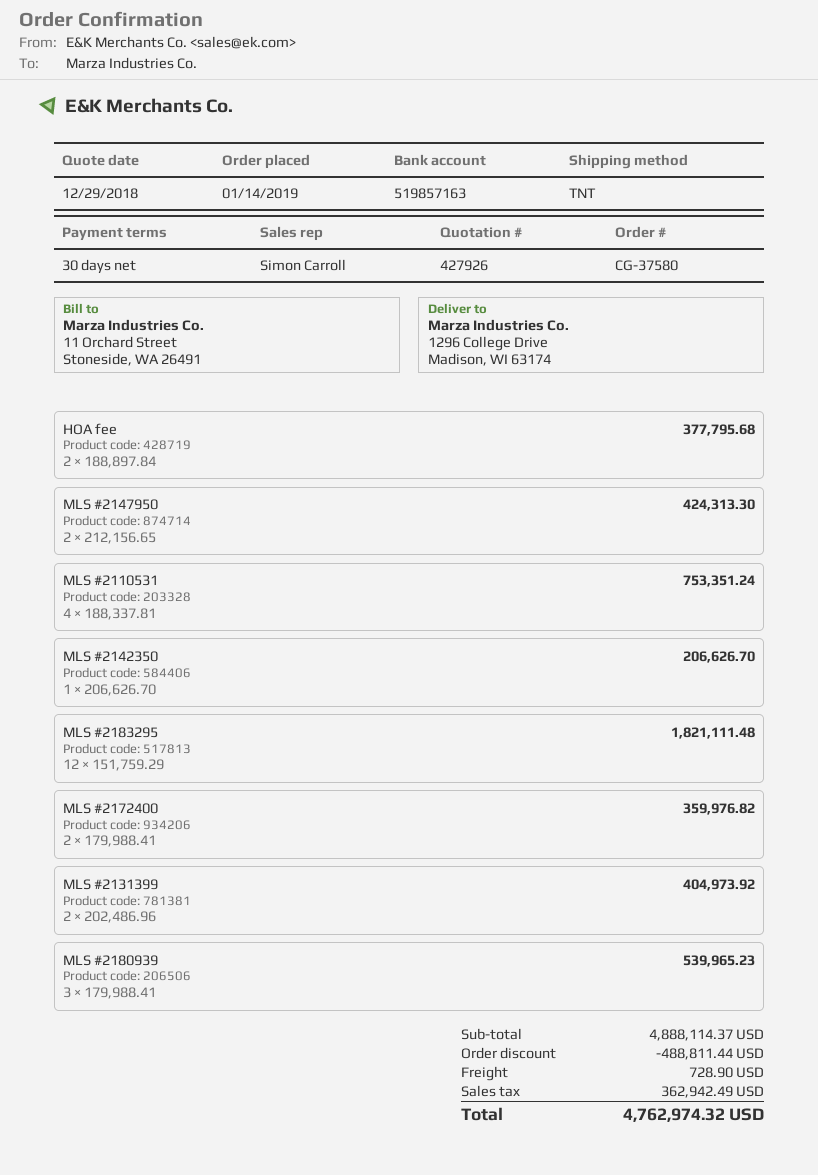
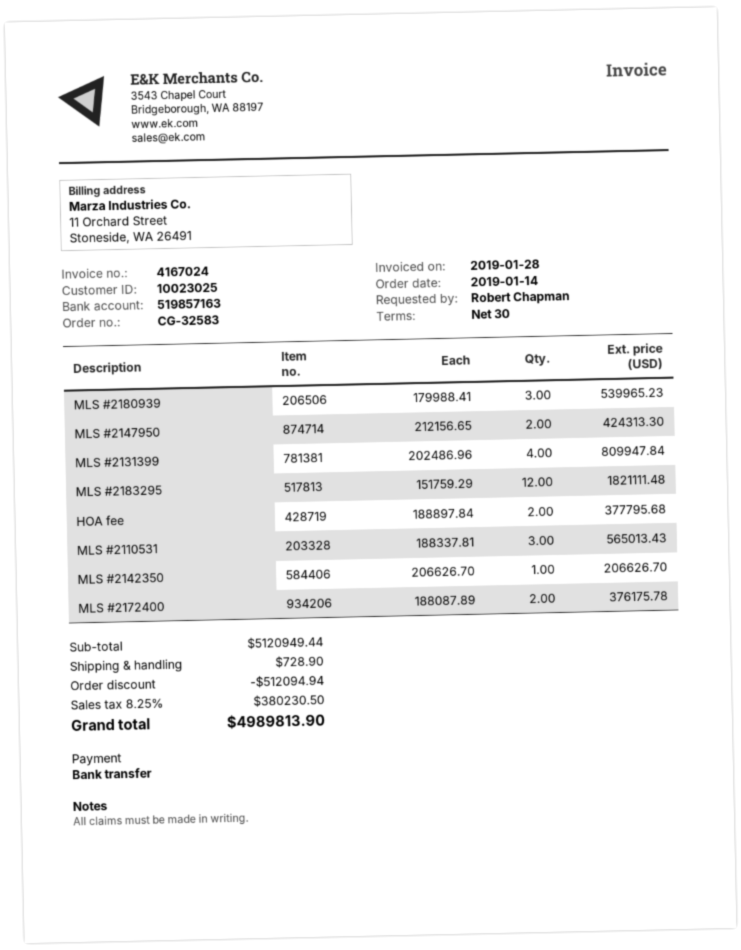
order number: CG-37580 -> CG-32583
MLS #2110531: 4 x 188337.81 = 753351.24 -> 3 x 188337.81 = 565013.43
MLS #2172400: 2 x 179988.41 = 359976.82 -> 2 x 188087.89 = 376175.78
MLS #2131399: 2 x 202486.96 = 404973.92 -> 4 x 202486.96 = 809947.84
subtotal: 4888114.37 -> 5120949.44
discount: 488811.44 -> 512094.94
tax: 362942.49 -> 380230.50
total: 4762974.32 -> 4989813.90

